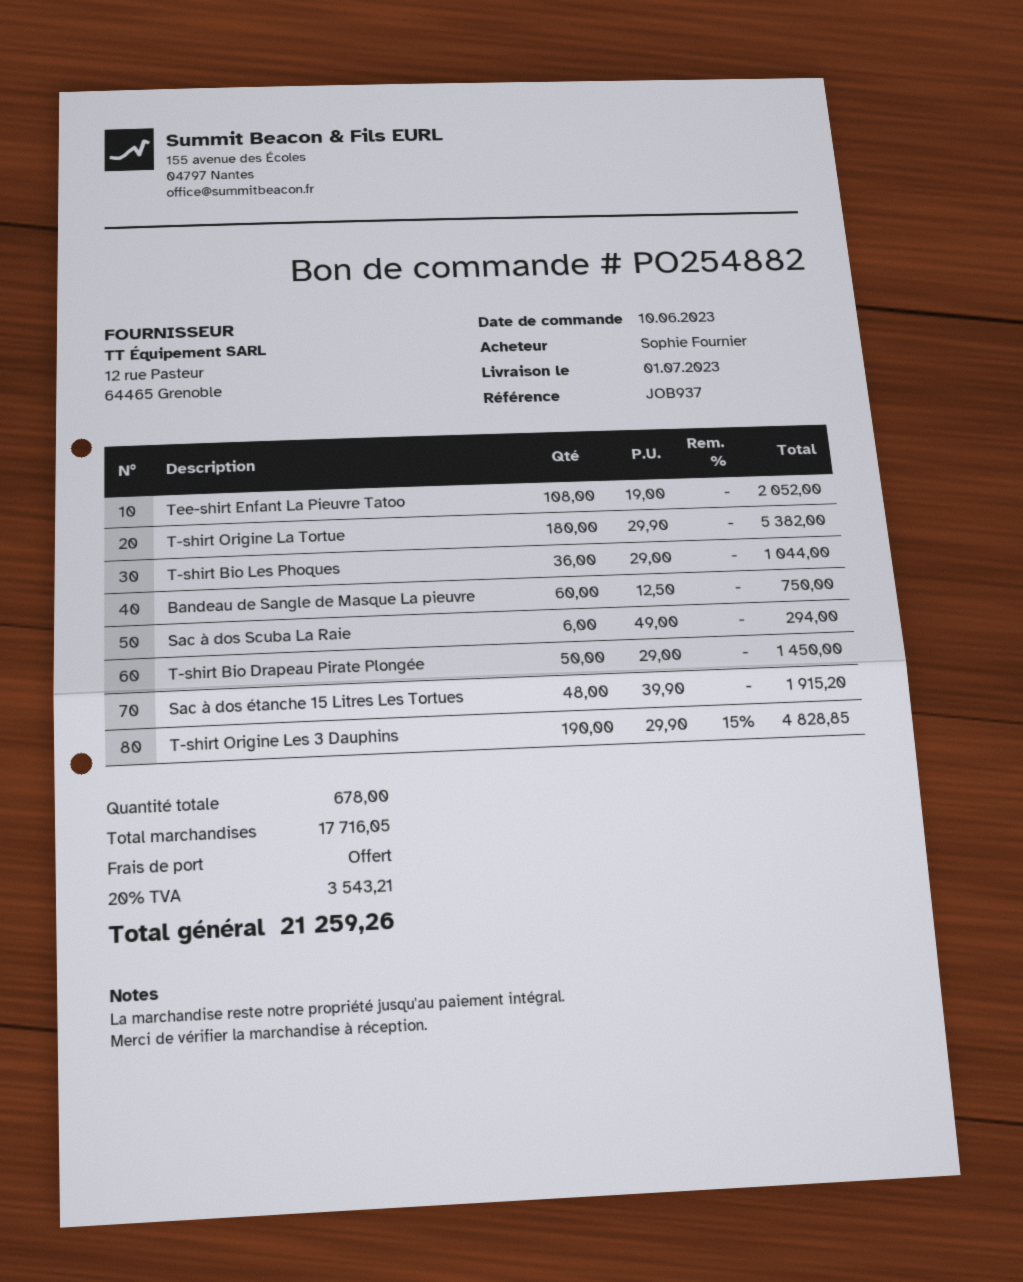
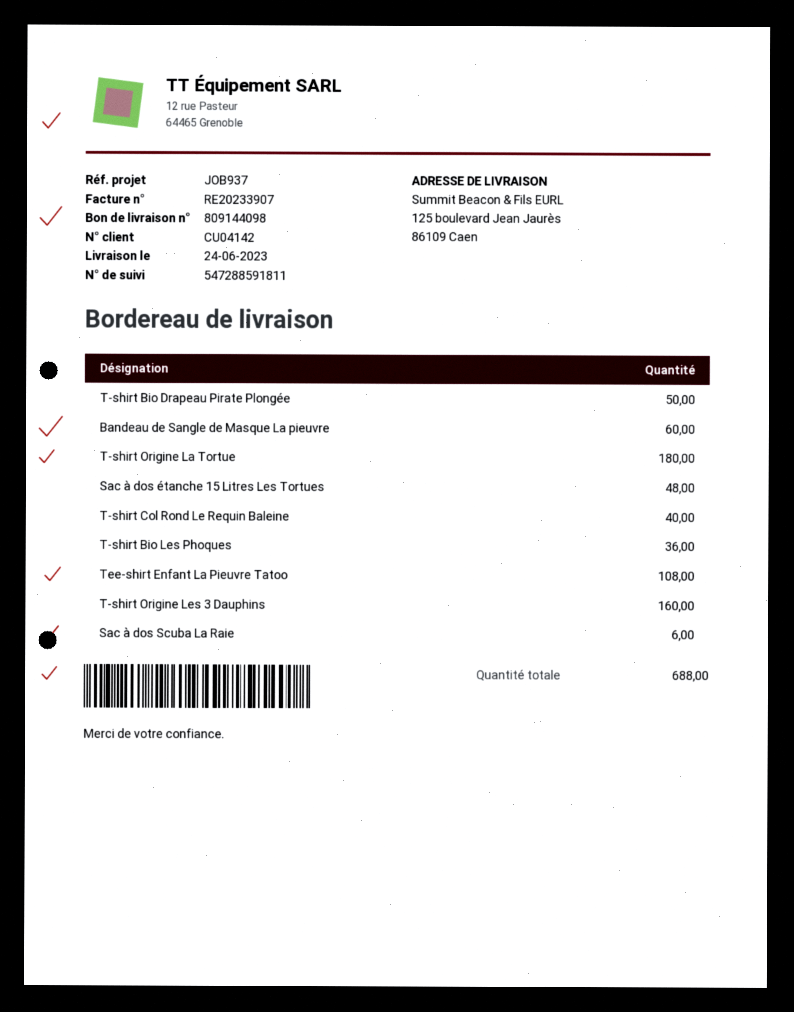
delivery date: 2023-07-01 -> 2023-06-24
T-shirt Origine Les 3 Dauphins: 190 -> 160
T-shirt Col Rond Le Requin Baleine: none -> 40
total quantity: 678 -> 688

